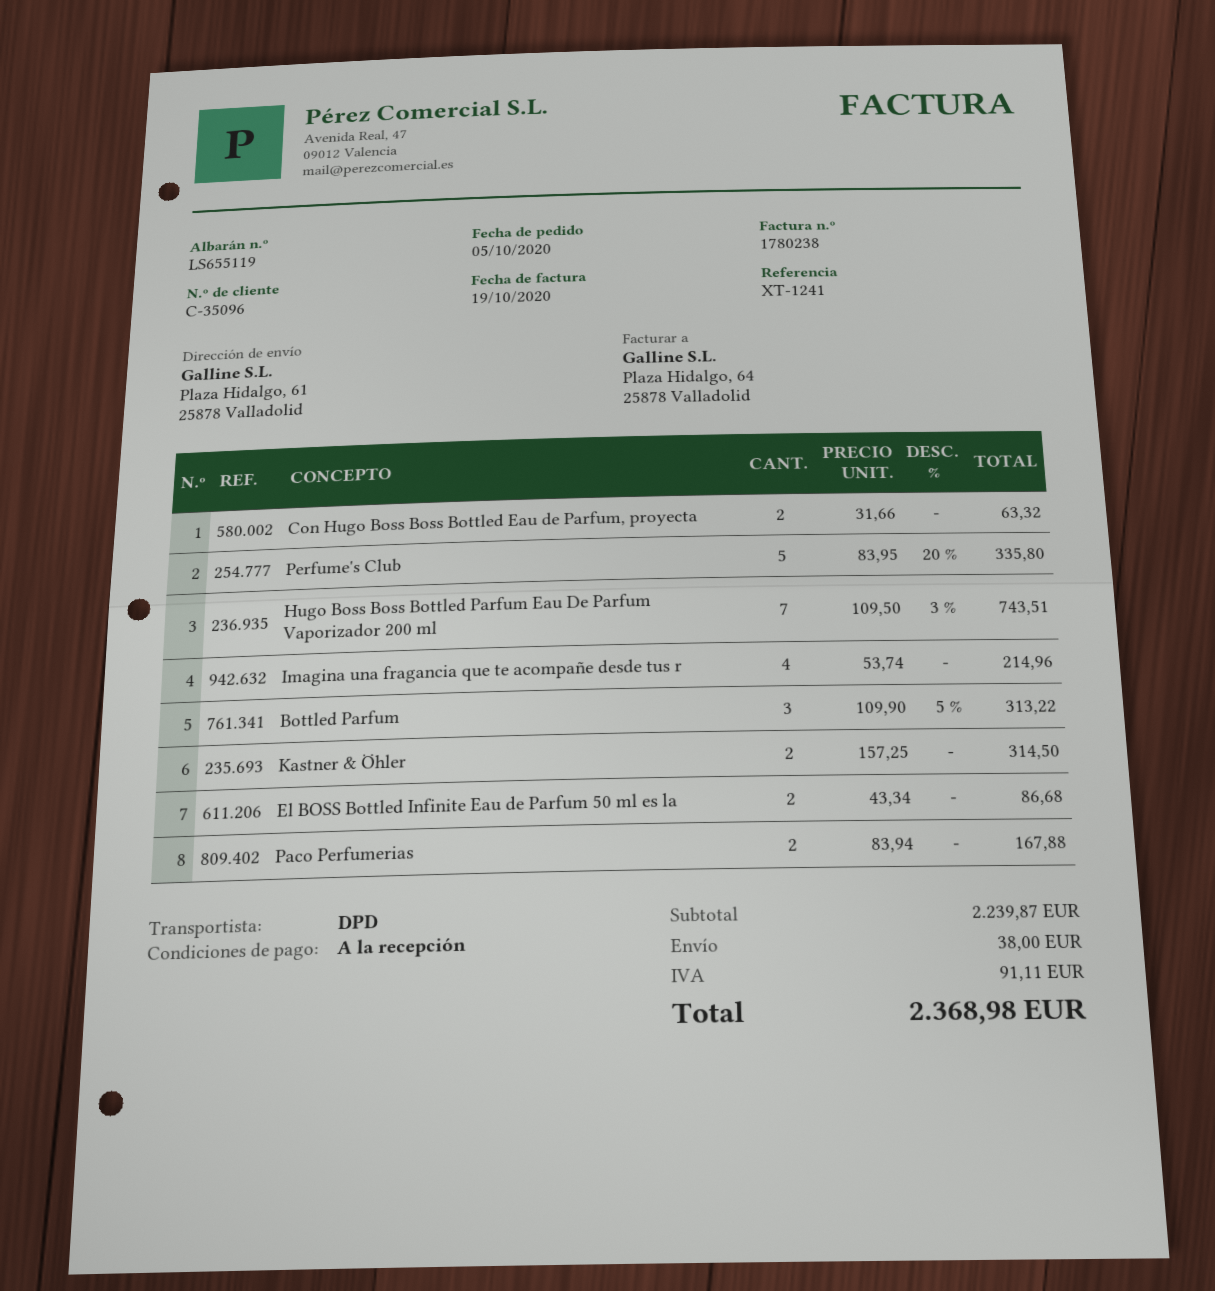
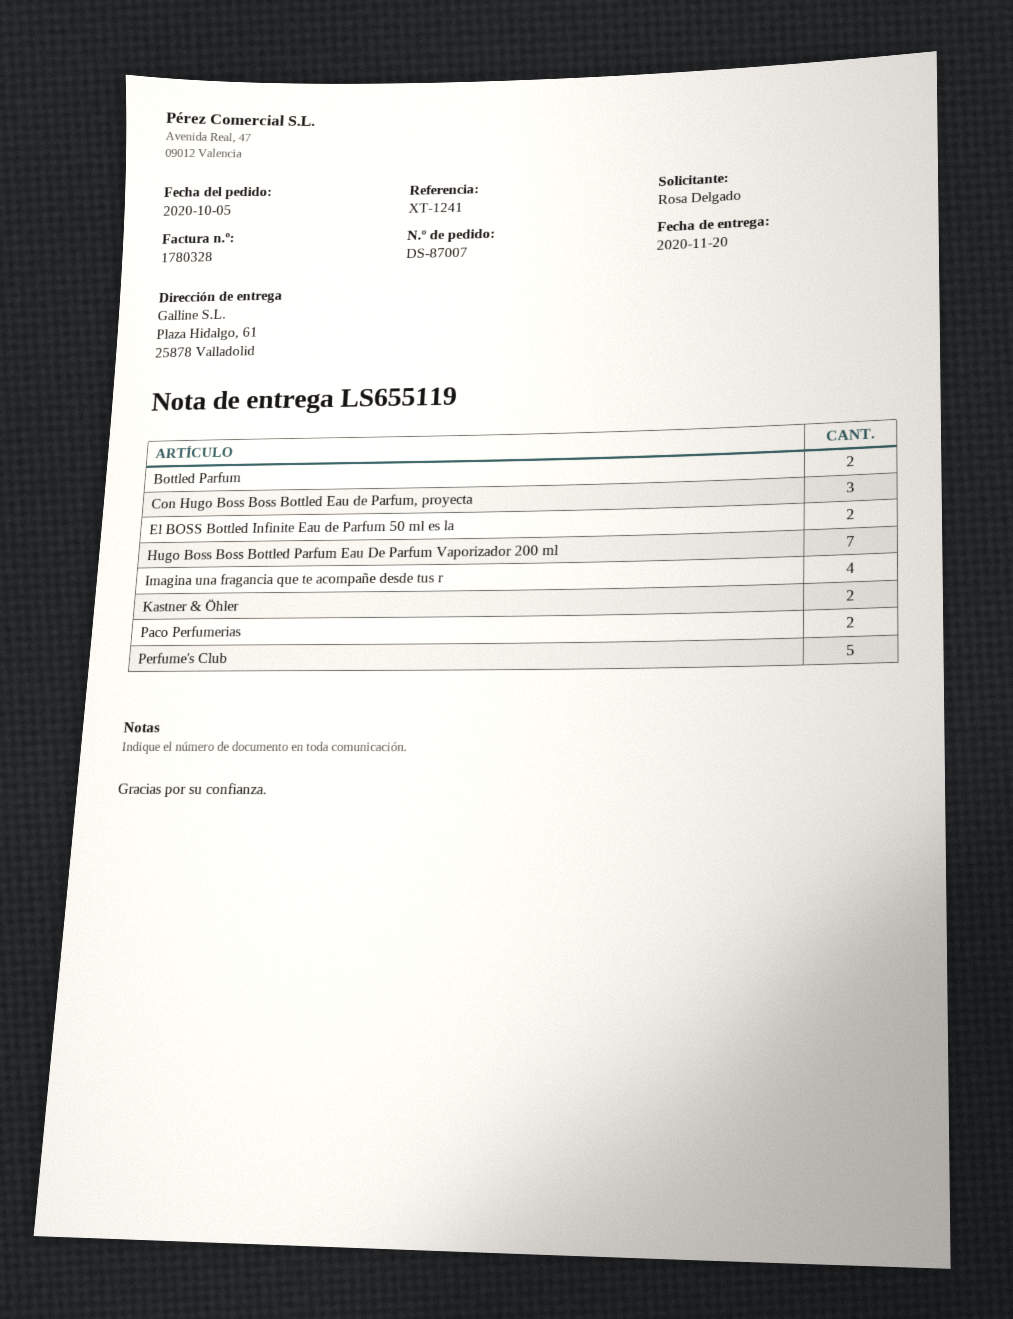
invoice number: 1780238 -> 1780328
Con Hugo Boss Boss Bottled Eau de Parfum, proyecta: 2 -> 3
Bottled Parfum: 3 -> 2

